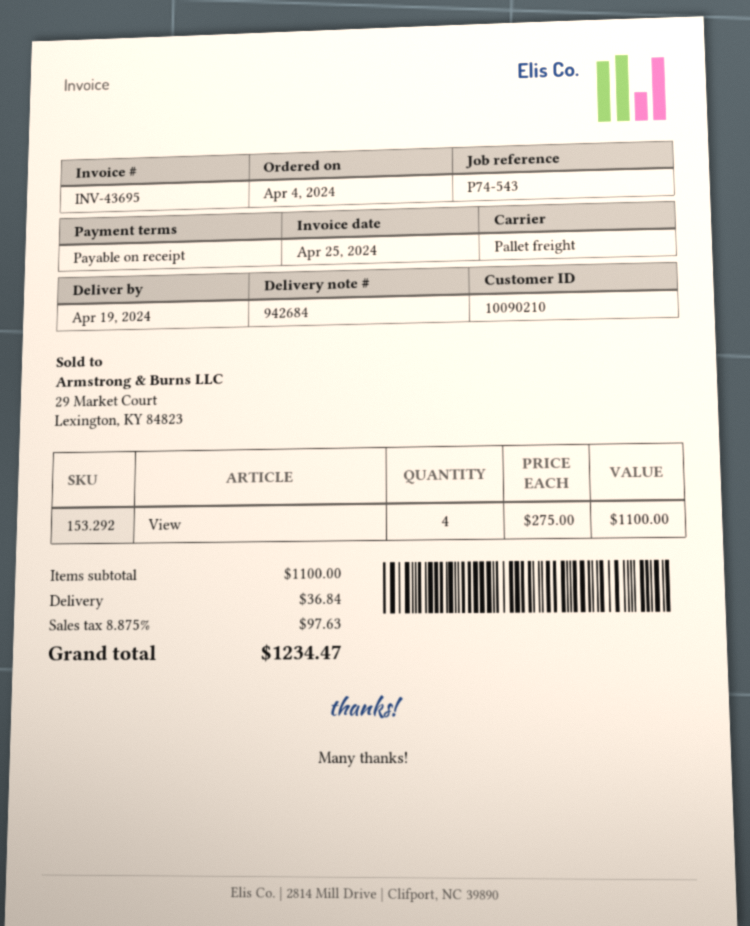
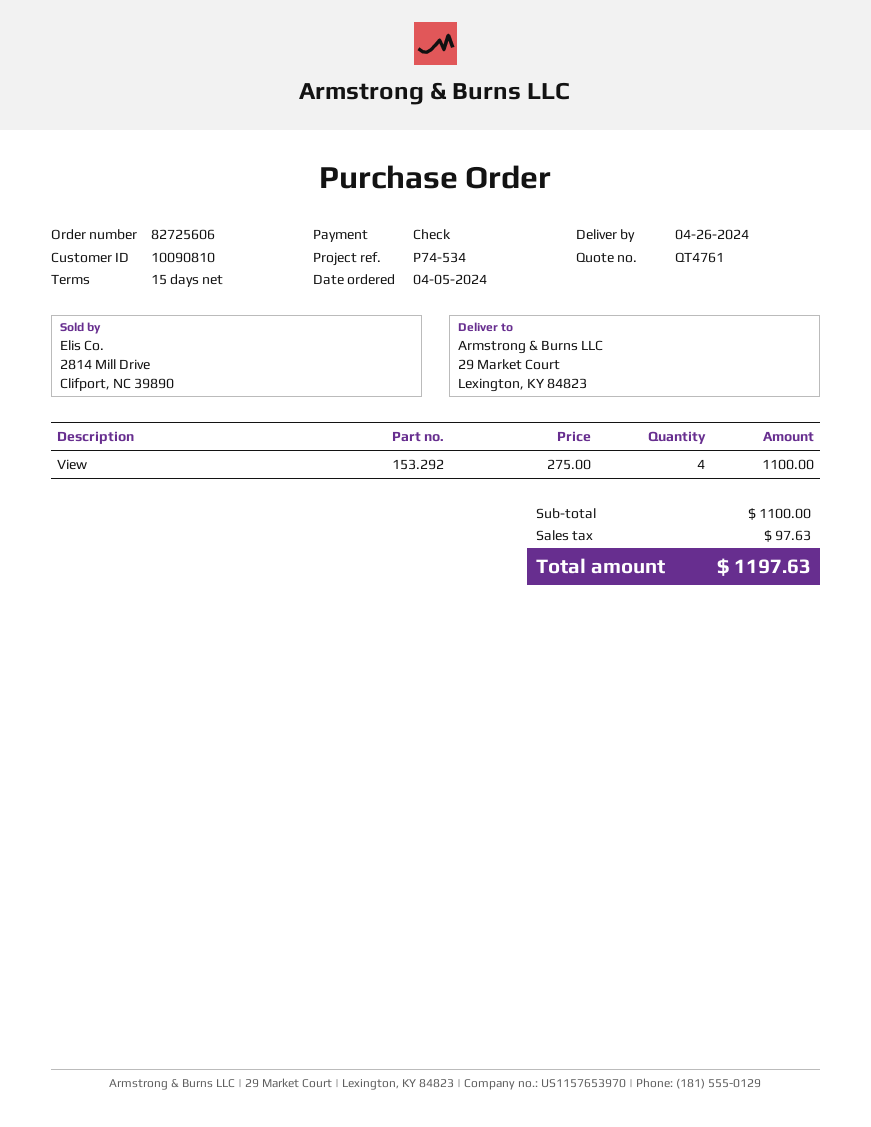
order date: 2024-04-04 -> 2024-04-05
delivery date: 2024-04-19 -> 2024-04-26
payment terms: on receipt -> 15 days
customer number: 10090210 -> 10090810
reference: P74-543 -> P74-534
shipping: 36.84 -> none
total: 1234.47 -> 1197.63

